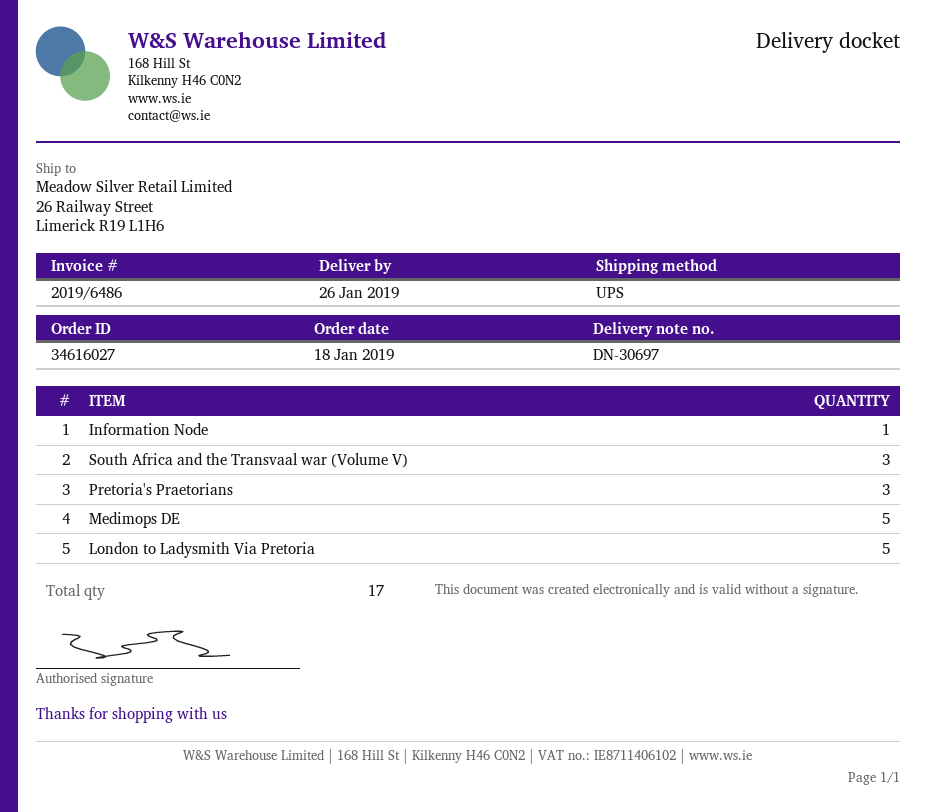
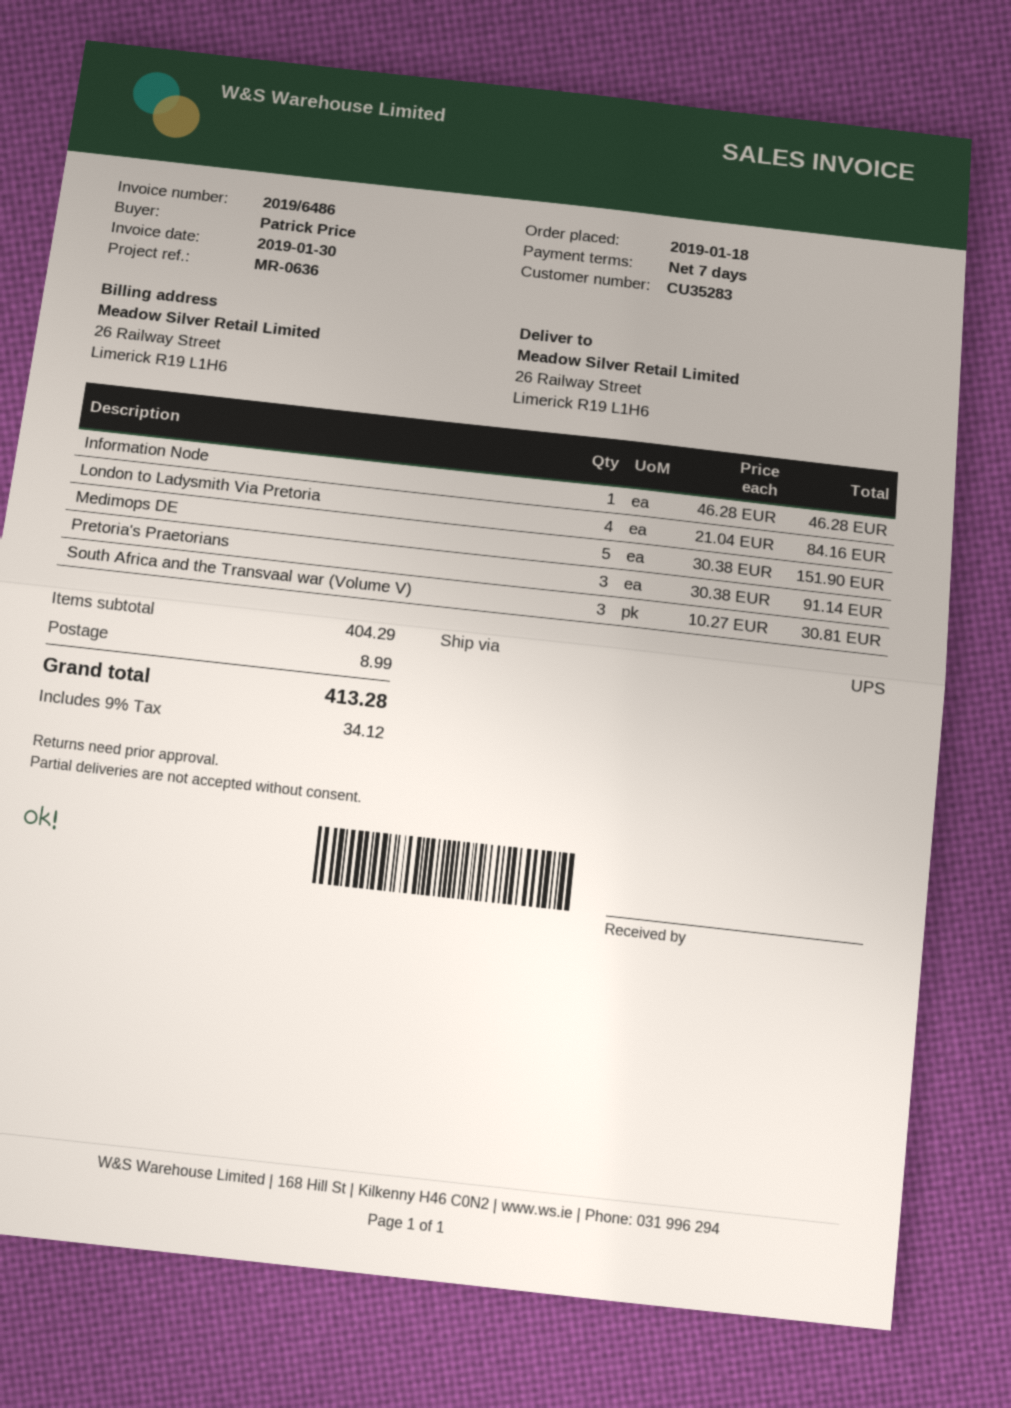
London to Ladysmith Via Pretoria: 5 -> 4

